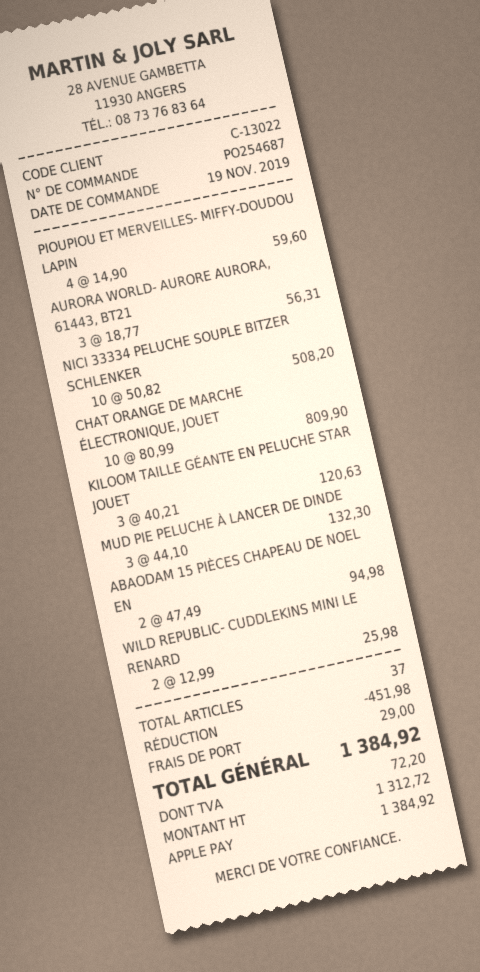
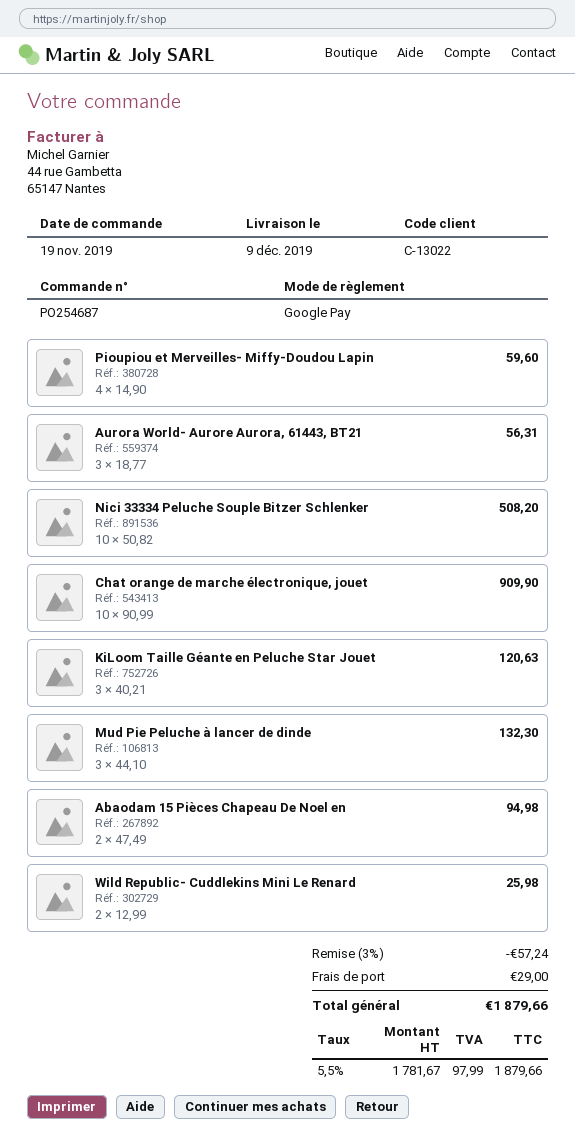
payment method: Apple Pay -> Google Pay
CHAT ORANGE DE MARCHE ÉLECTRONIQUE, JOUET: 10 x 80.99 = 809.90 -> 10 x 90.99 = 909.90
discount: 451.98 -> 57.24
net: 1312.72 -> 1781.67
tax: 72.20 -> 97.99
total: 1384.92 -> 1879.66

